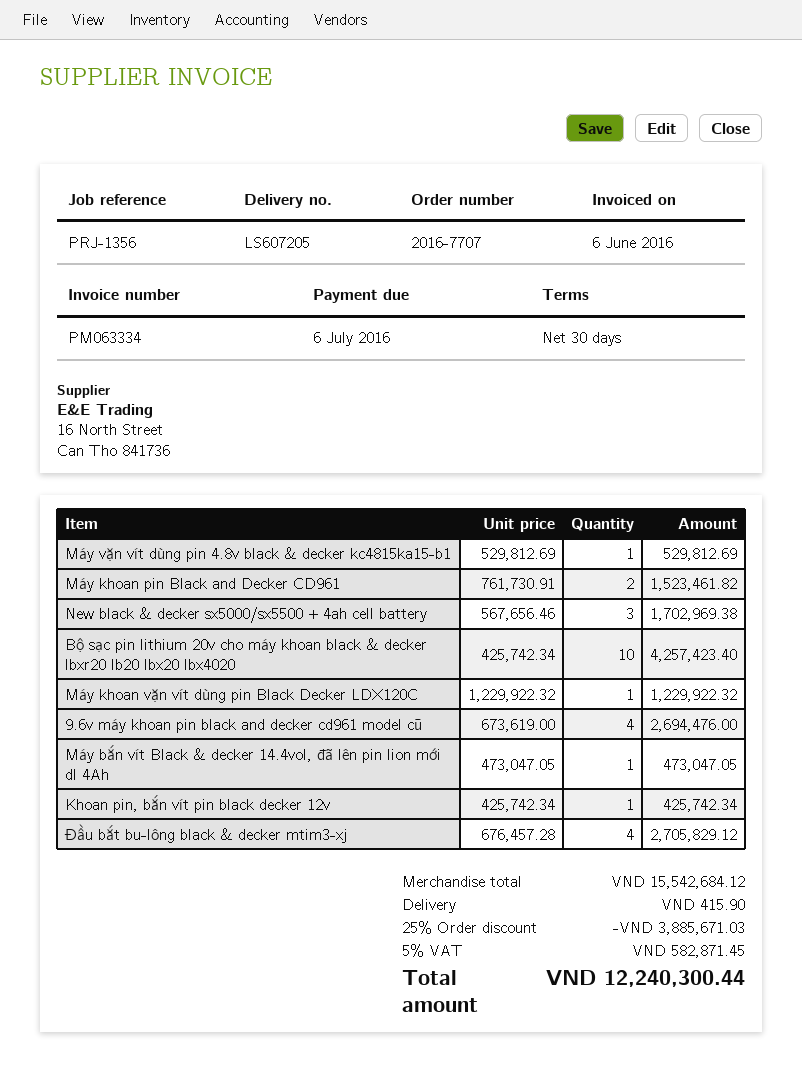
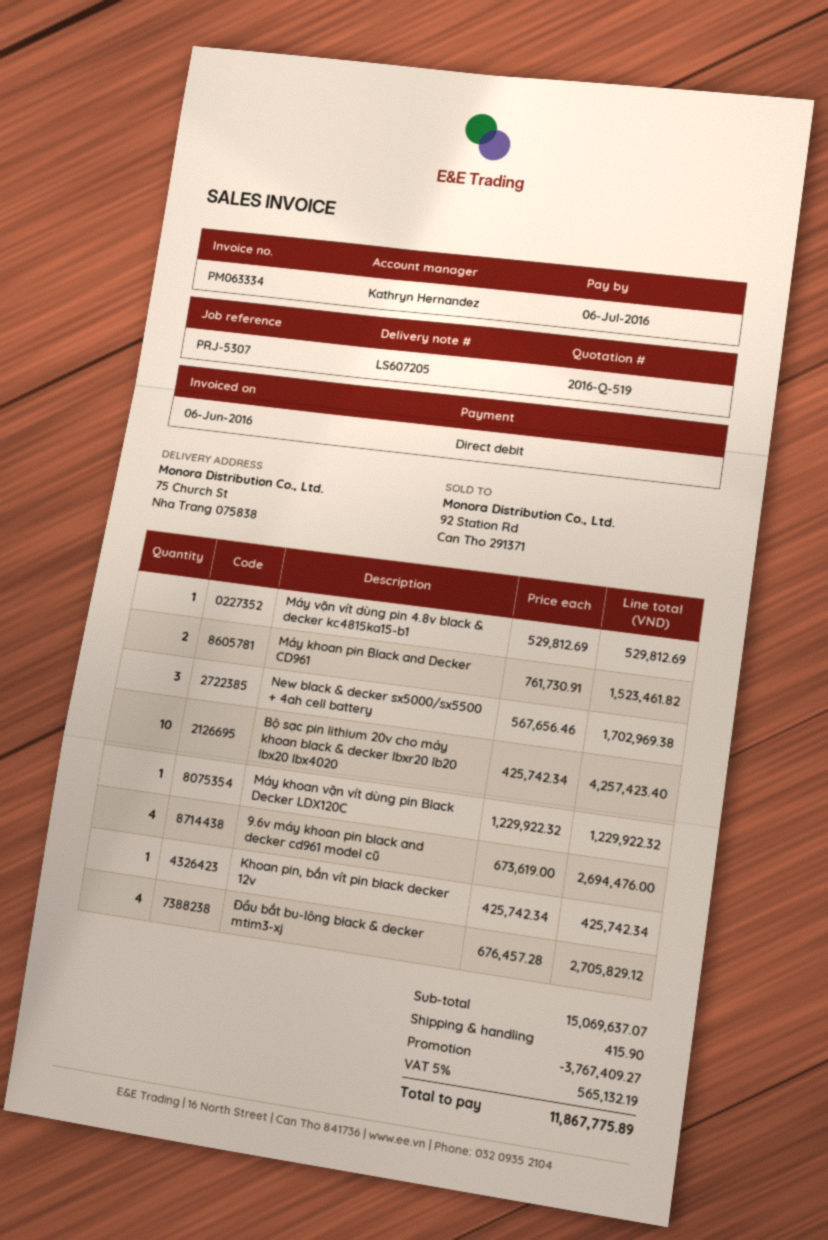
reference: PRJ-1356 -> PRJ-5307
Máy bắn vít Black & decker 14.4vol, đã lên pin lion mới dl 4Ah: 1 x 473047.05 = 473047.05 -> none
subtotal: 15542684.12 -> 15069637.07
discount: 3885671.03 -> 3767409.27
tax: 5% = 582871.45 -> 5% = 565132.19
total: 12240300.44 -> 11867775.89

